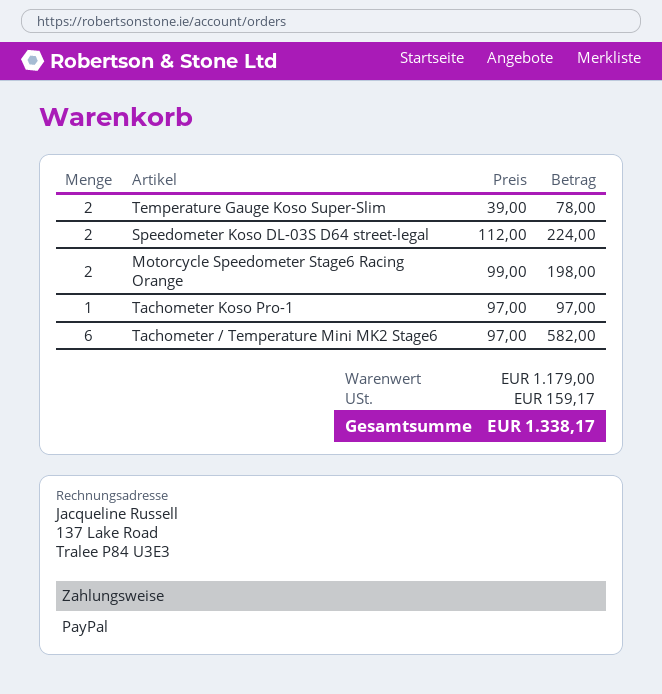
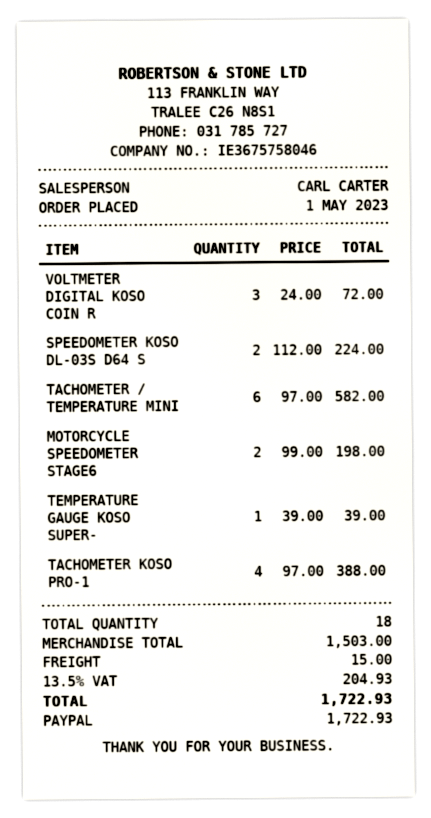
Temperature Gauge Koso Super-Slim: 2 x 39.00 = 78.00 -> 1 x 39.00 = 39.00
Tachometer Koso Pro-1: 1 x 97.00 = 97.00 -> 4 x 97.00 = 388.00
VOLTMETER DIGITAL KOSO COIN R: none -> 3 x 24.00 = 72.00
subtotal: 1179.00 -> 1503.00
shipping: none -> 15.00
tax: 159.17 -> 204.93
total: 1338.17 -> 1722.93

